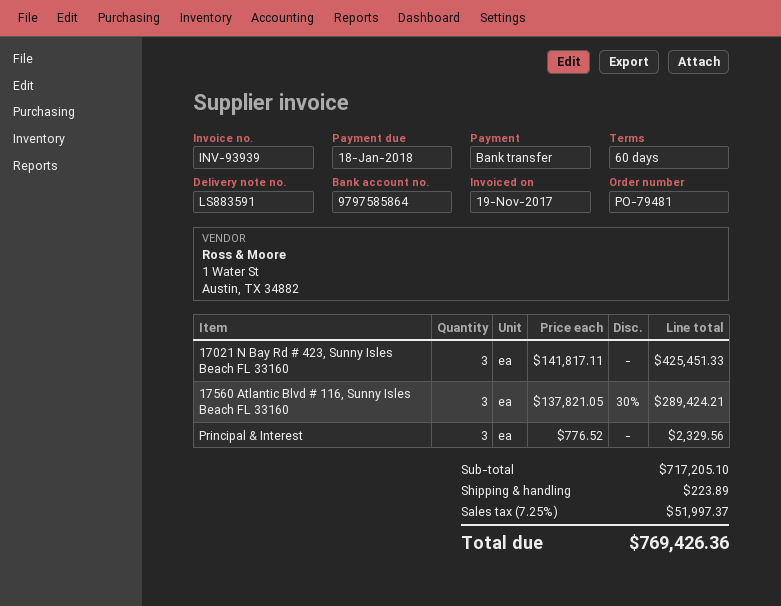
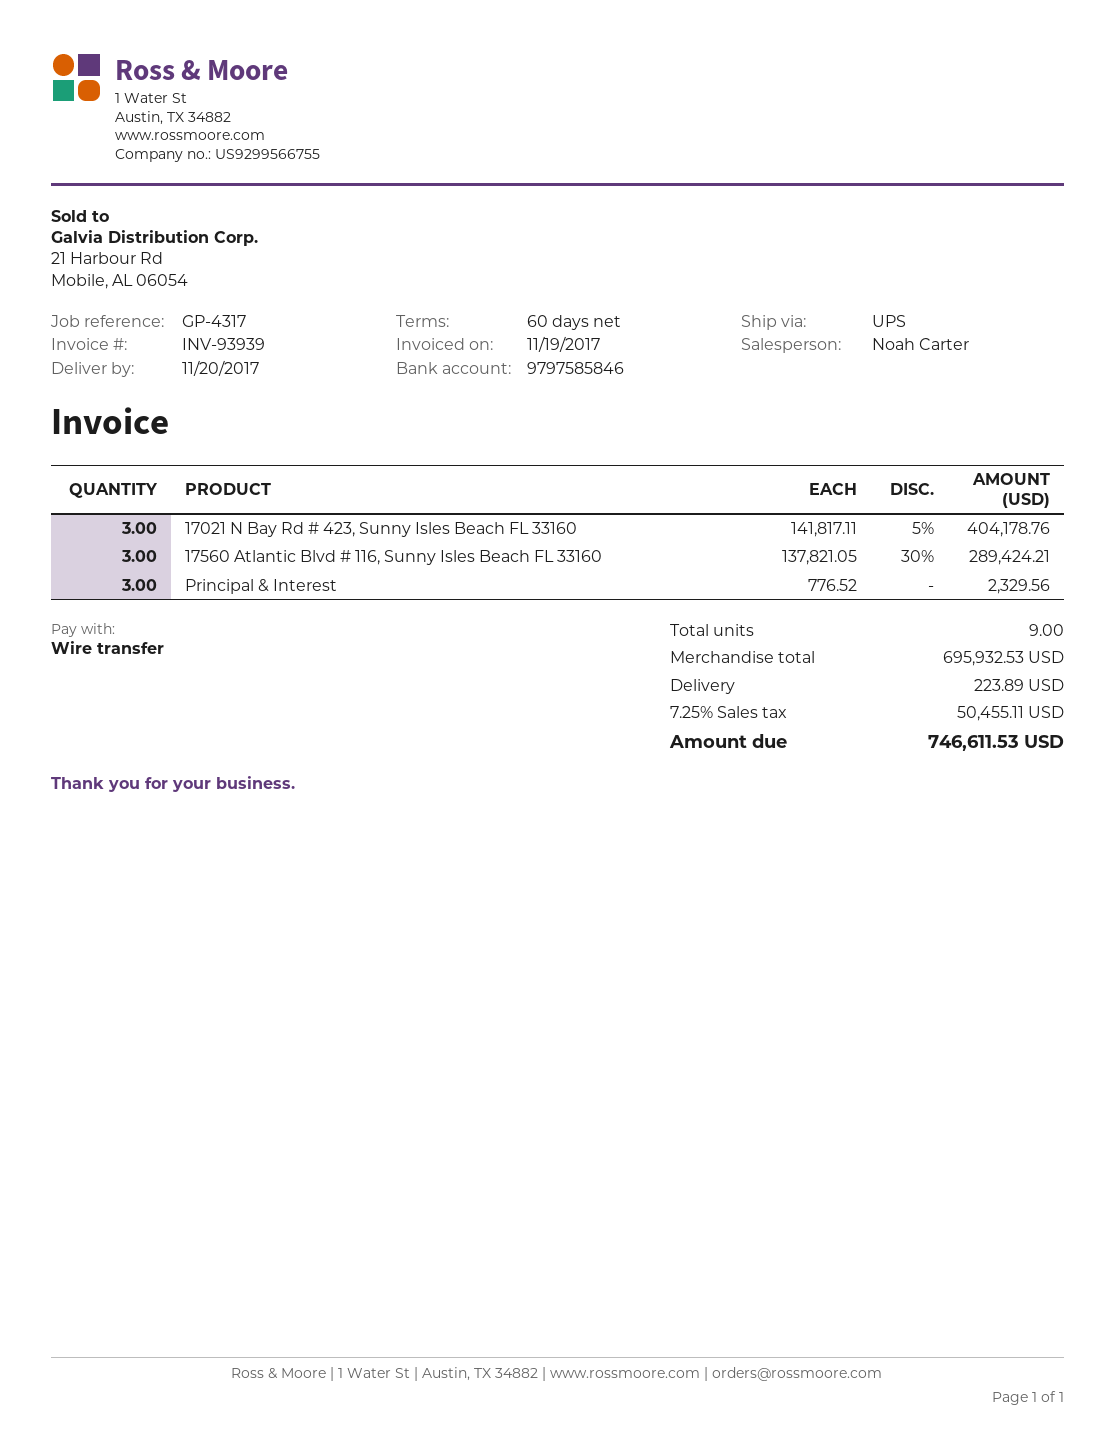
bank account: 9797585864 -> 9797585846
17021 N Bay Rd # 423, Sunny Isles Beach FL 33160: 3 x 141817.11 = 425451.33 -> 3 x 141817.11 - 5% = 404178.76
subtotal: 717205.10 -> 695932.53
tax: 7.25% = 51997.37 -> 7.25% = 50455.11
total: 769426.36 -> 746611.53

